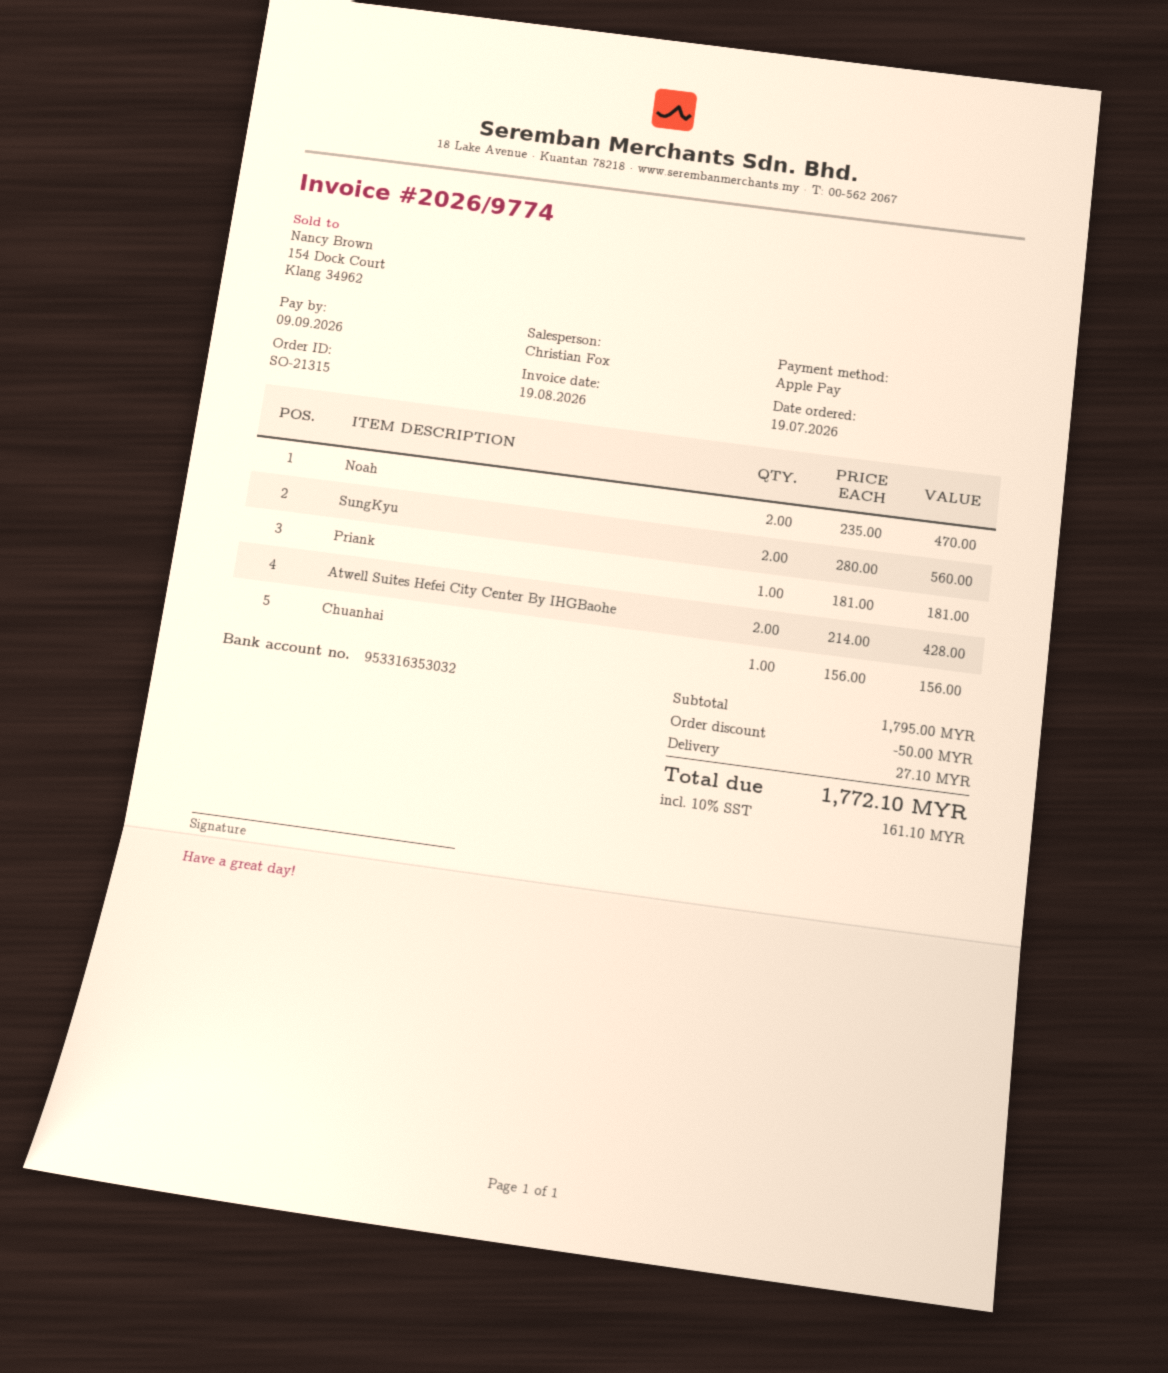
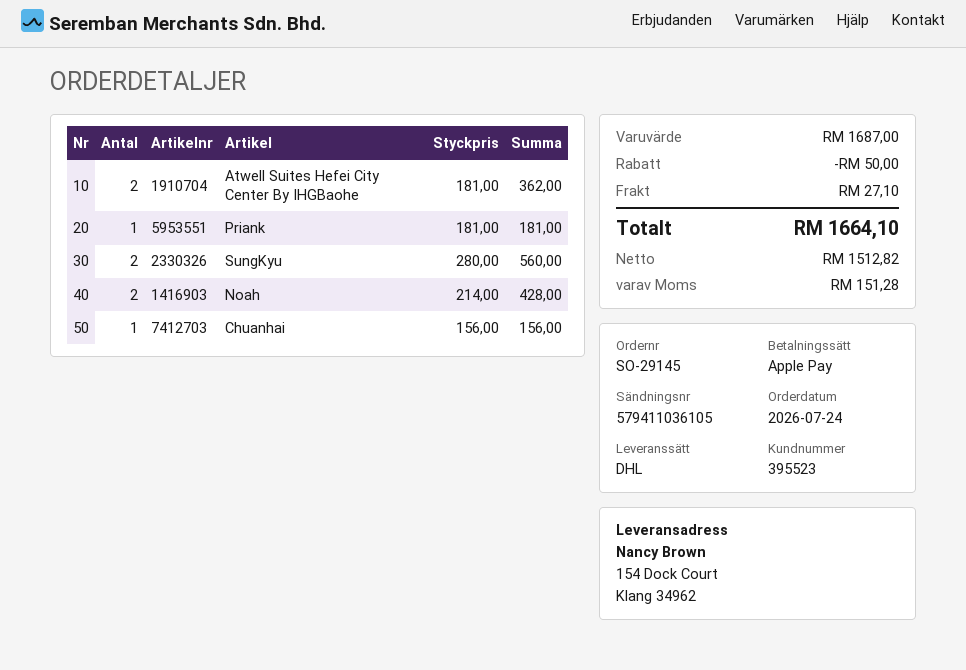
order number: SO-21315 -> SO-29145
order date: 2026-07-19 -> 2026-07-24
Noah: 2 x 235.00 = 470.00 -> 2 x 214.00 = 428.00
Atwell Suites Hefei City Center By IHGBaohe: 2 x 214.00 = 428.00 -> 2 x 181.00 = 362.00
subtotal: 1795.00 -> 1687.00
tax: 161.10 -> 151.28
total: 1772.10 -> 1664.10

